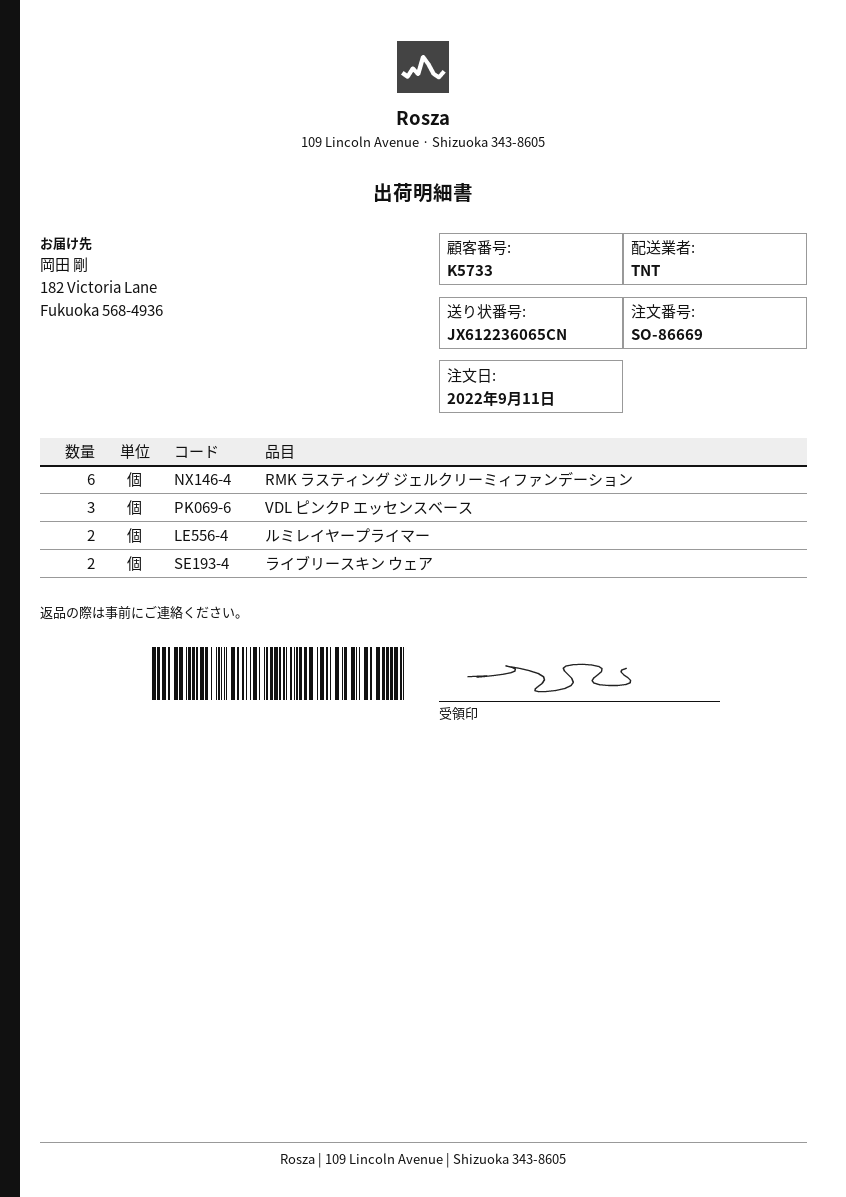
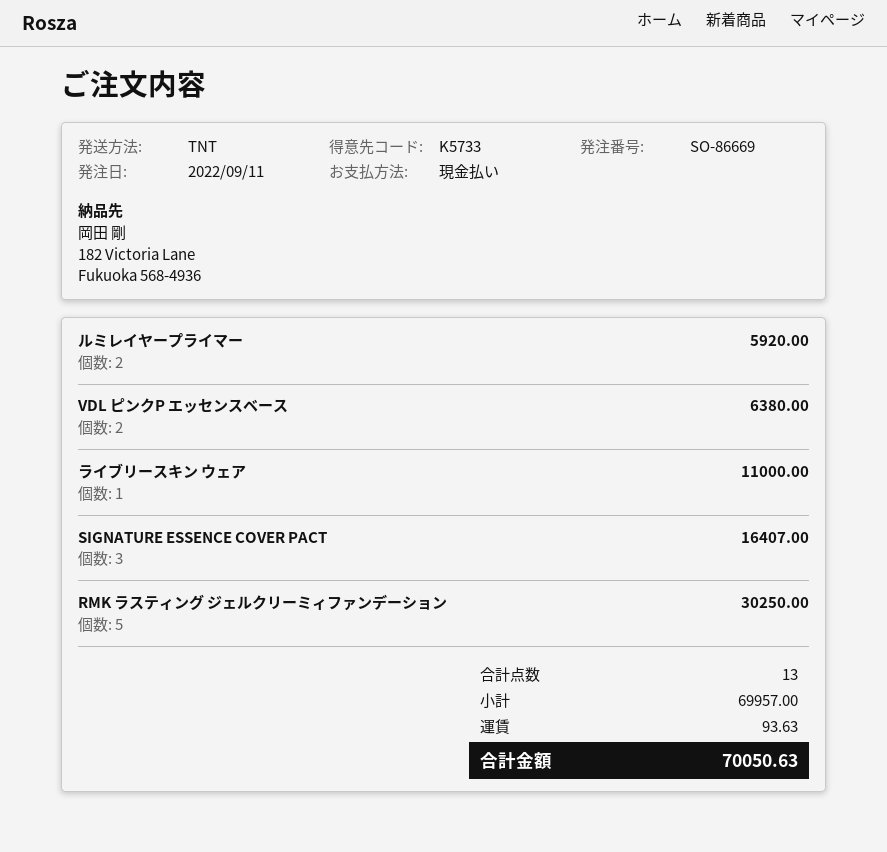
RMK ラスティング ジェルクリーミィファンデーション: 6 -> 5
VDL ピンクP エッセンスベース: 3 -> 2
ライブリースキン ウェア: 2 -> 1
SIGNATURE ESSENCE COVER PACT: none -> 3

